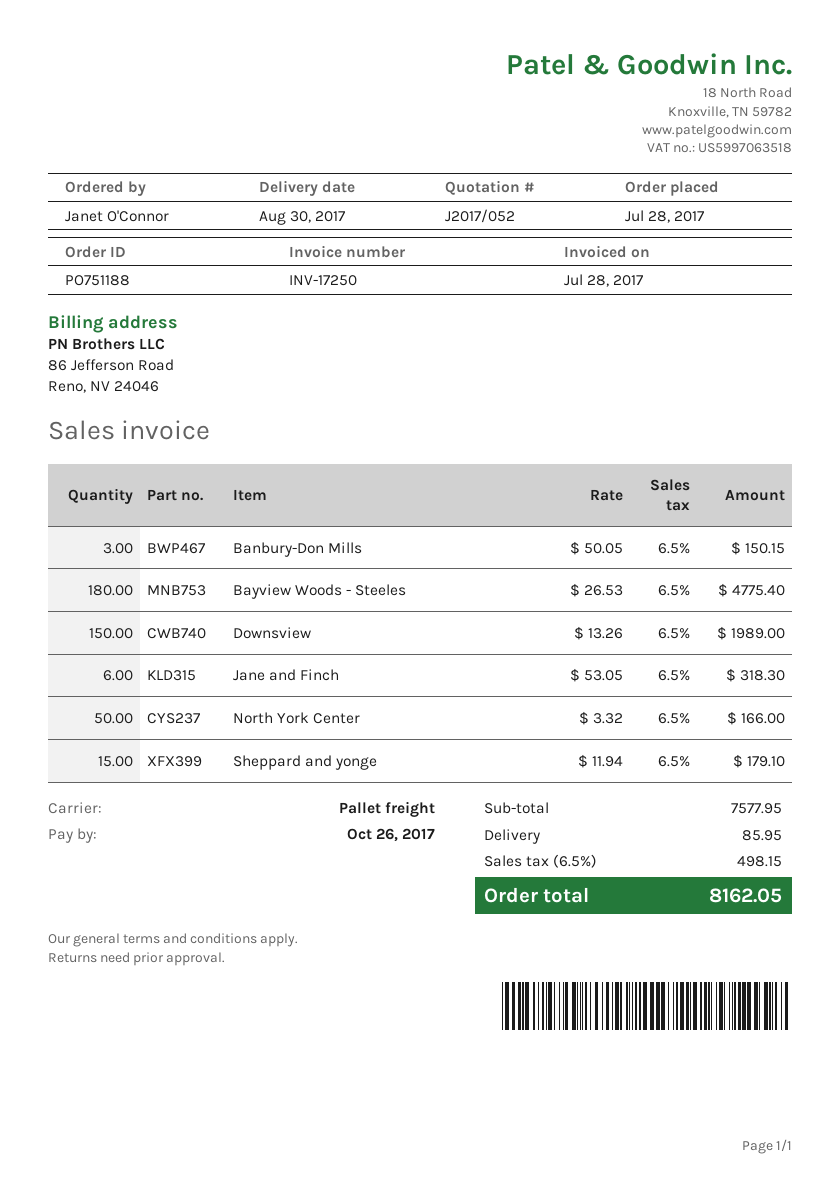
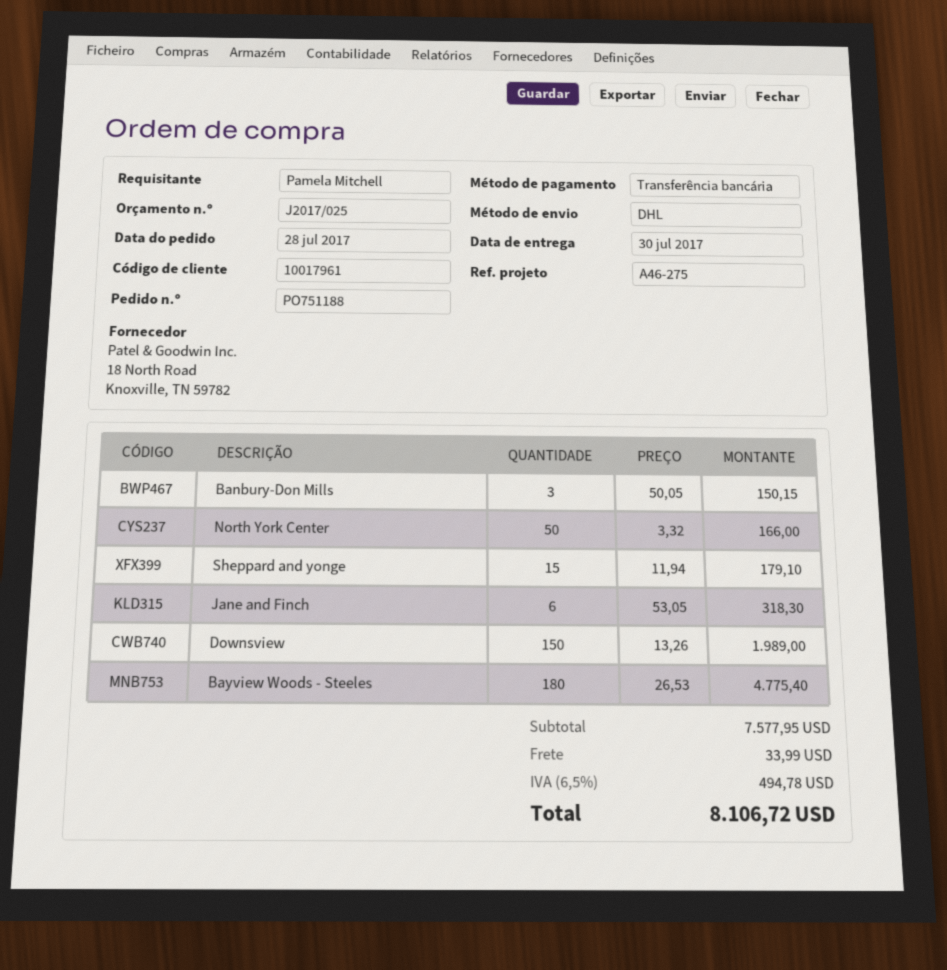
quote number: J2017/052 -> J2017/025
delivery date: 2017-08-30 -> 2017-07-30
ordered by: Janet O'Connor -> Pamela Mitchell
shipping method: pallet freight -> DHL
shipping: 85.95 -> 33.99
tax: 6.5% = 498.15 -> 6.5% = 494.78
total: 8162.05 -> 8106.72

